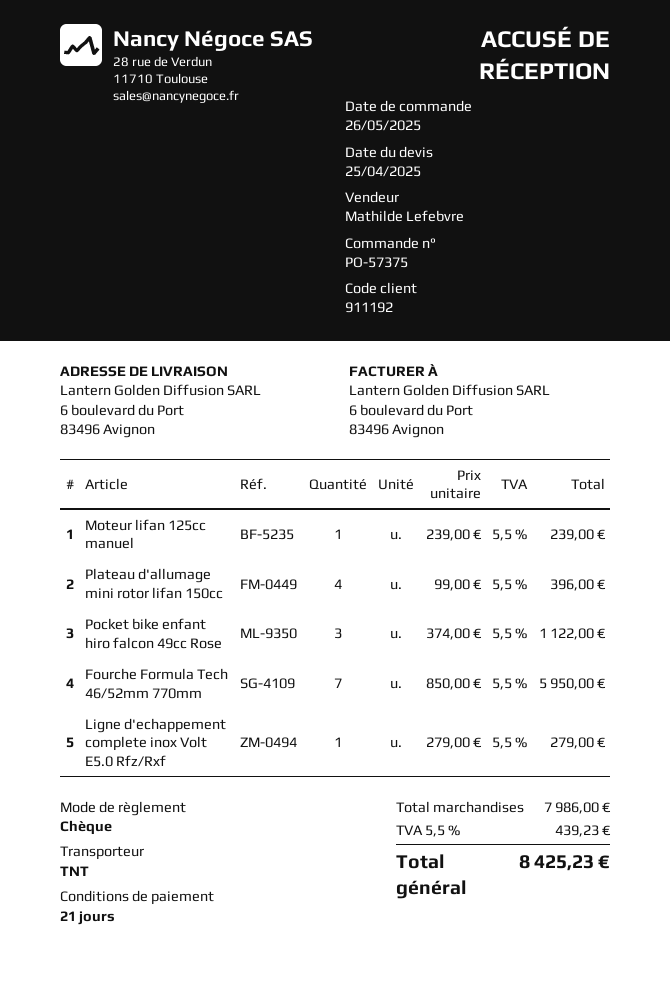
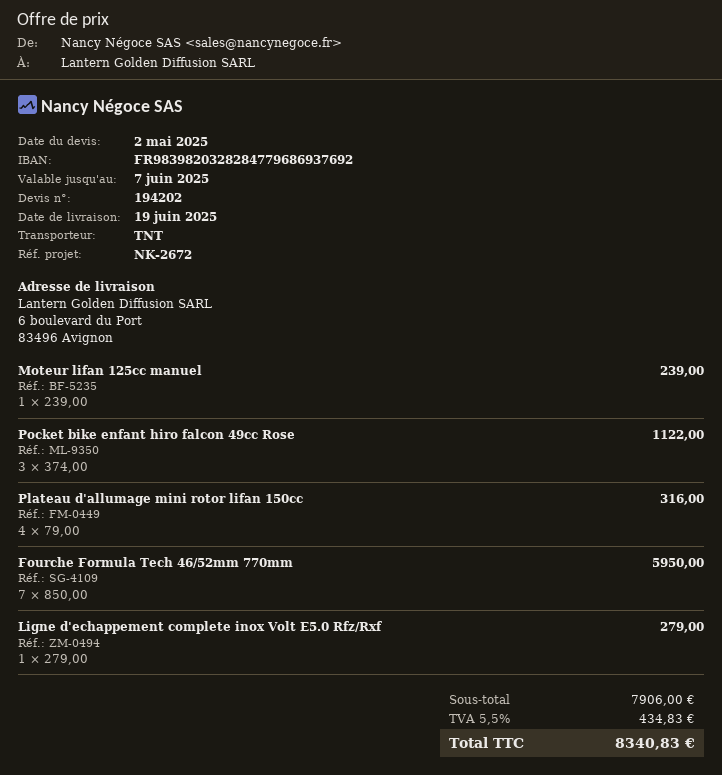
quote date: 2025-04-25 -> 2025-05-02
Plateau d'allumage mini rotor lifan 150cc: 4 x 99.00 = 396.00 -> 4 x 79.00 = 316.00
subtotal: 7986.00 -> 7906.00
tax: 5.5% = 439.23 -> 5.5% = 434.83
total: 8425.23 -> 8340.83

